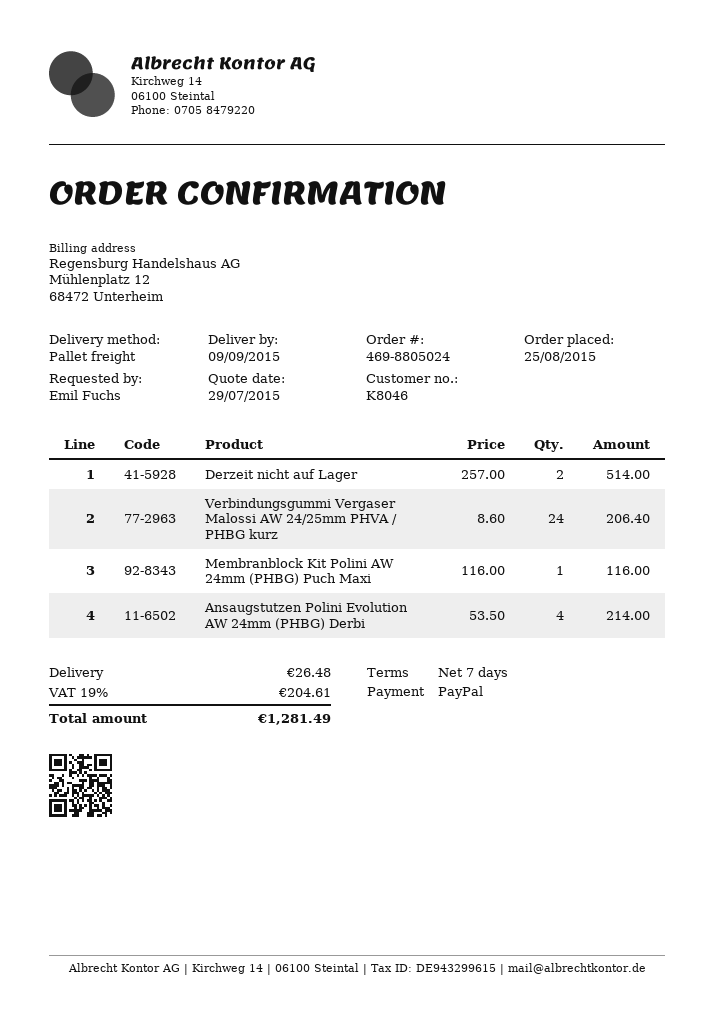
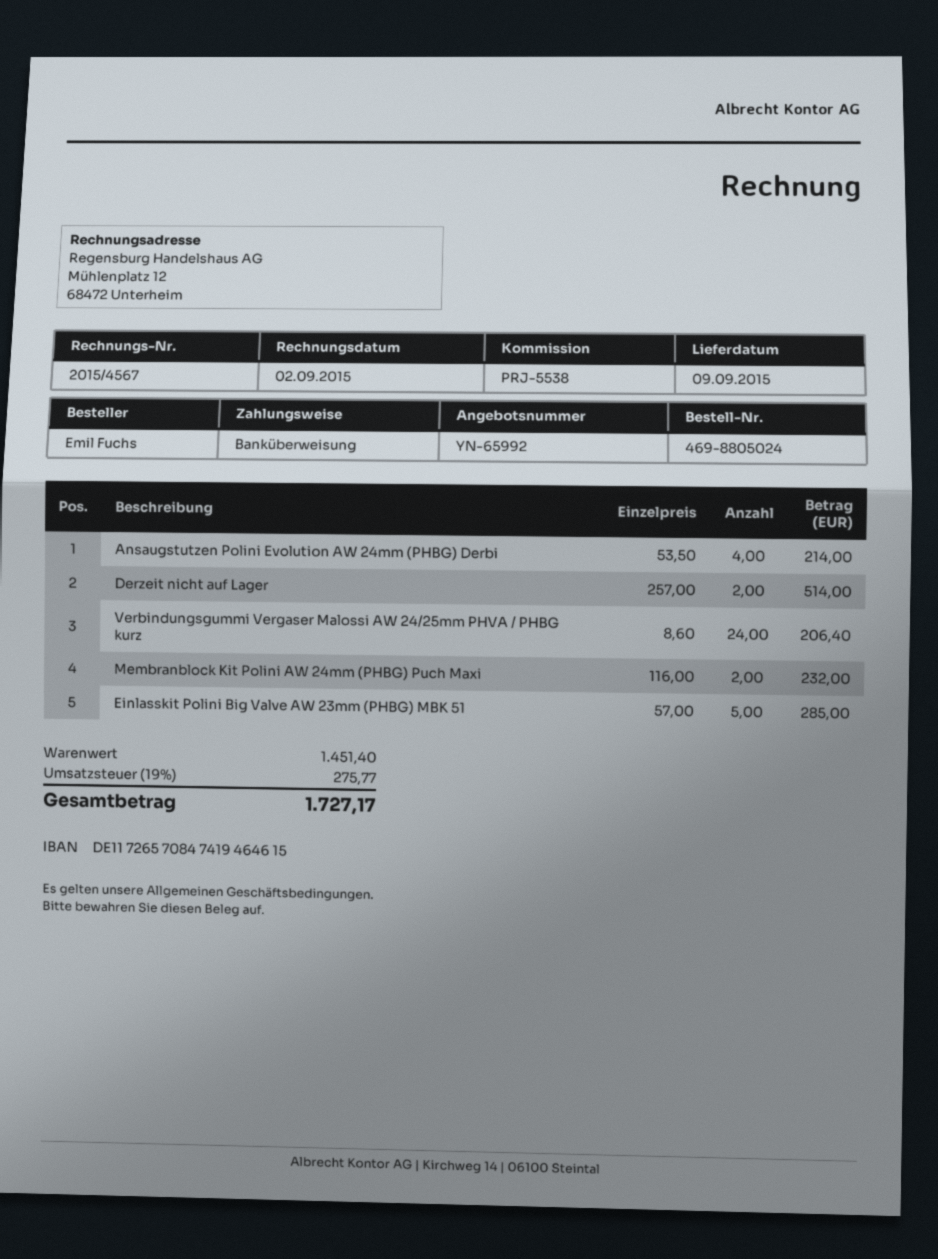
payment method: PayPal -> bank transfer
Membranblock Kit Polini AW 24mm (PHBG) Puch Maxi: 1 x 116.00 = 116.00 -> 2 x 116.00 = 232.00
Einlasskit Polini Big Valve AW 23mm (PHBG) MBK 51: none -> 5 x 57.00 = 285.00
shipping: 26.48 -> none
tax: 19% = 204.61 -> 19% = 275.77
total: 1281.49 -> 1727.17

